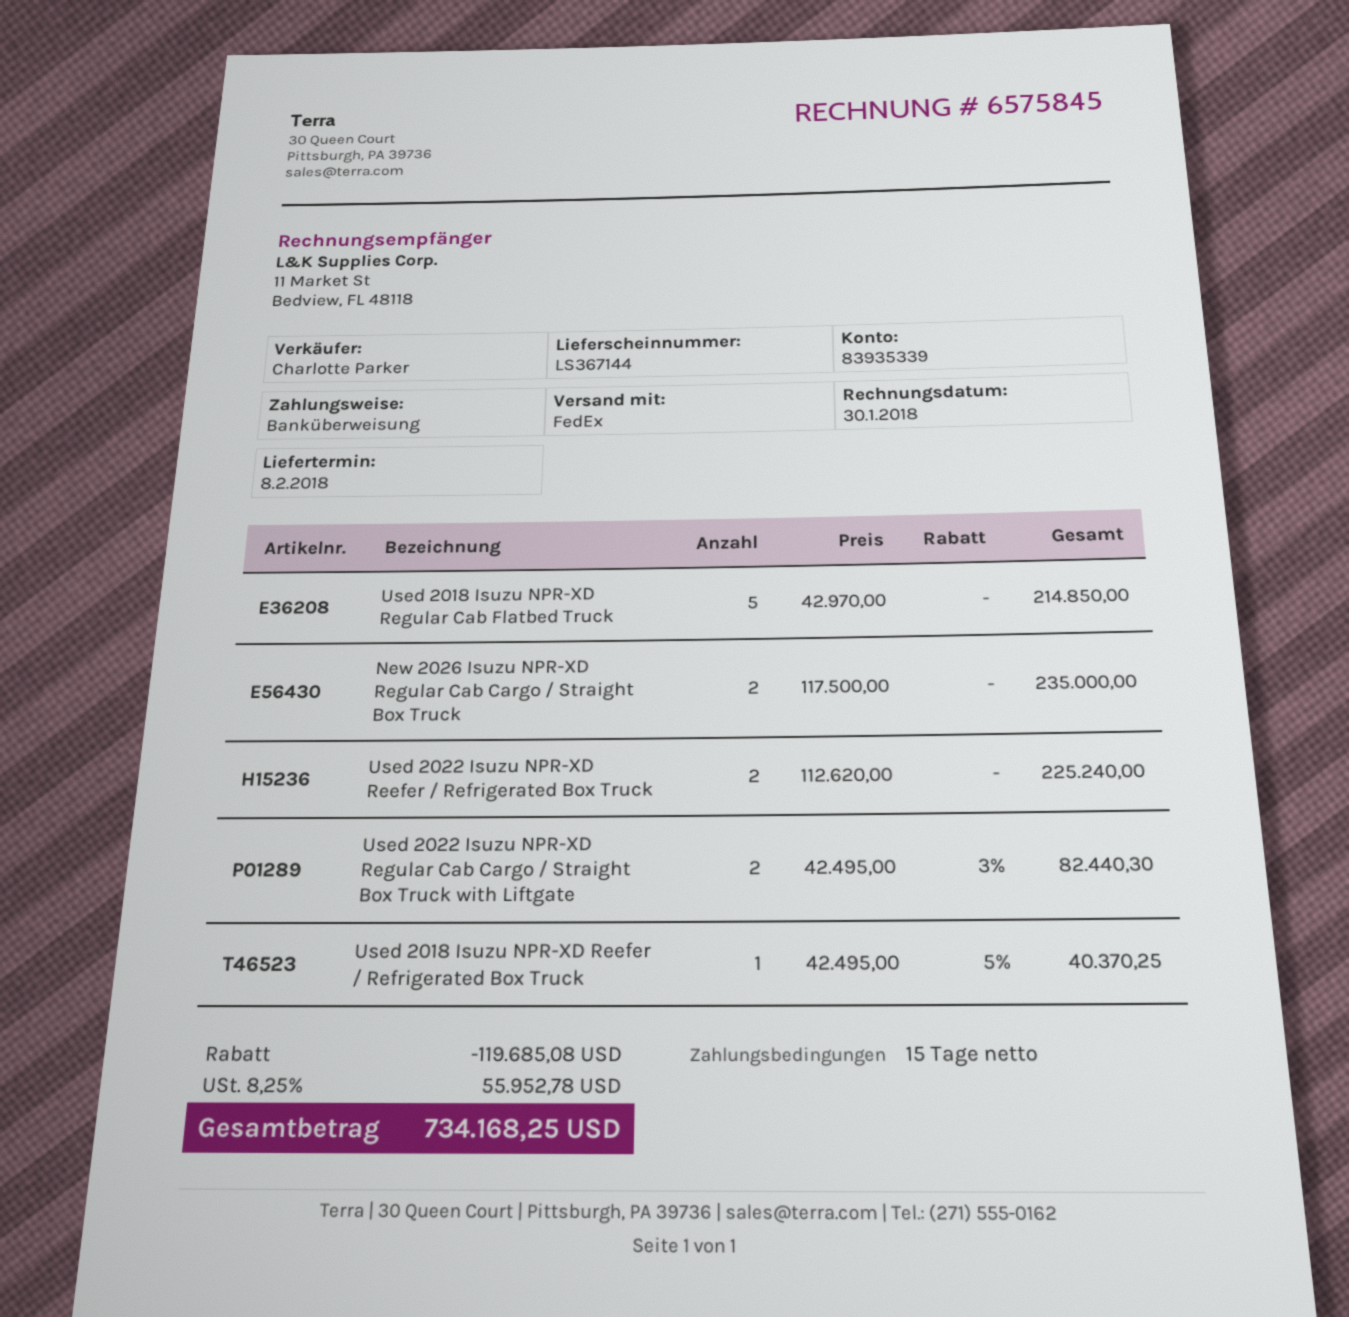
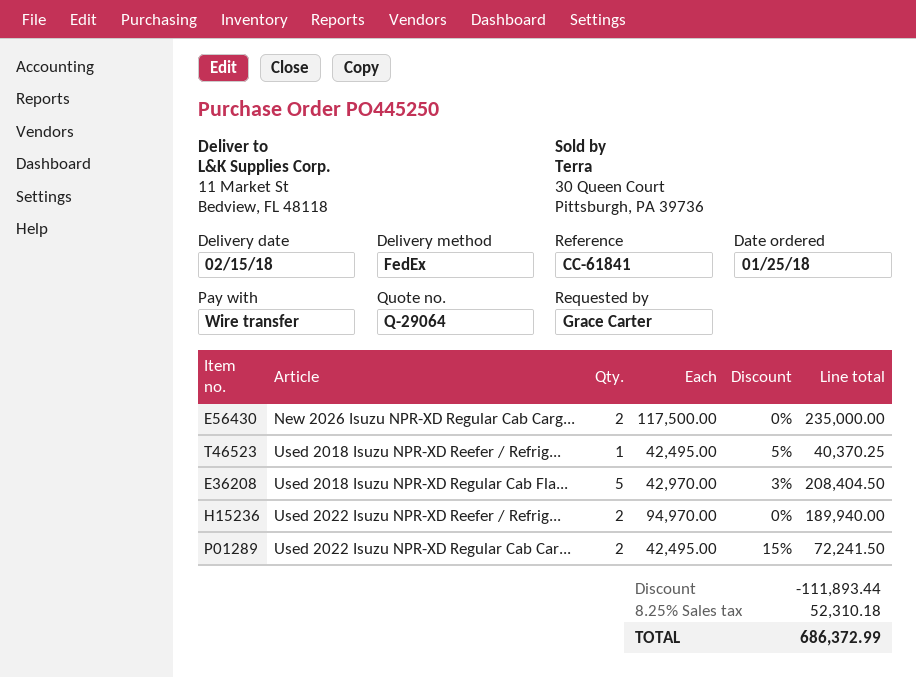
delivery date: 2018-02-08 -> 2018-02-15
Used 2018 Isuzu NPR-XD Regular Cab Flatbed Truck: 5 x 42970.00 = 214850.00 -> 5 x 42970.00 - 3% = 208404.50
Used 2022 Isuzu NPR-XD Reefer / Refrigerated Box Truck: 2 x 112620.00 = 225240.00 -> 2 x 94970.00 = 189940.00
Used 2022 Isuzu NPR-XD Regular Cab Cargo / Straight Box Truck with Liftgate: 2 x 42495.00 - 3% = 82440.30 -> 2 x 42495.00 - 15% = 72241.50
discount: 119685.08 -> 111893.44
tax: 8.25% = 55952.78 -> 8.25% = 52310.18
total: 734168.25 -> 686372.99

